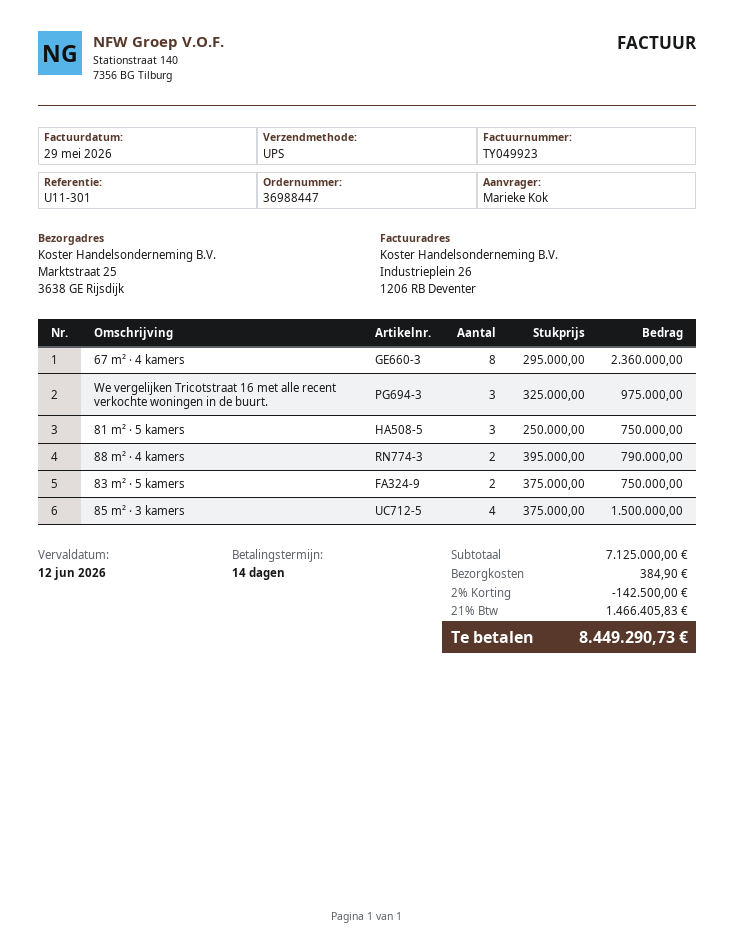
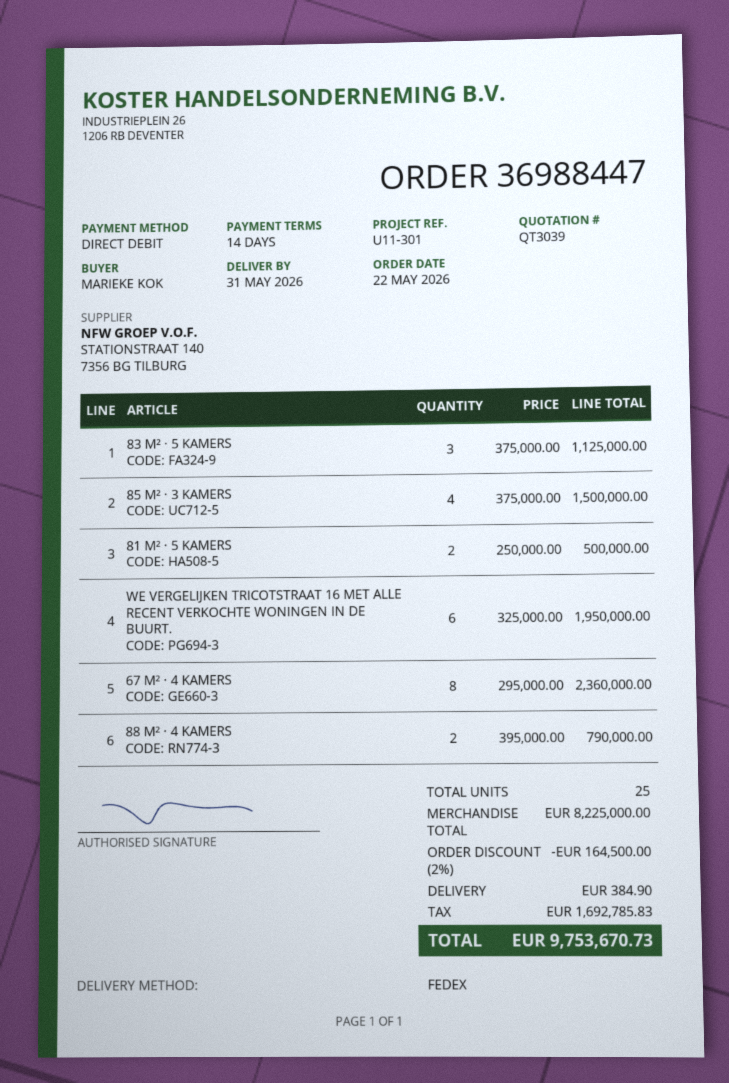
shipping method: UPS -> FedEx
We vergelijken Tricotstraat 16 met alle recent verkochte woningen in de buurt.: 3 x 325000.00 = 975000.00 -> 6 x 325000.00 = 1950000.00
81 m² · 5 kamers: 3 x 250000.00 = 750000.00 -> 2 x 250000.00 = 500000.00
83 m² · 5 kamers: 2 x 375000.00 = 750000.00 -> 3 x 375000.00 = 1125000.00
subtotal: 7125000.00 -> 8225000.00
discount: 2% = 142500.00 -> 2% = 164500.00
tax: 1466405.83 -> 1692785.83
total: 8449290.73 -> 9753670.73

